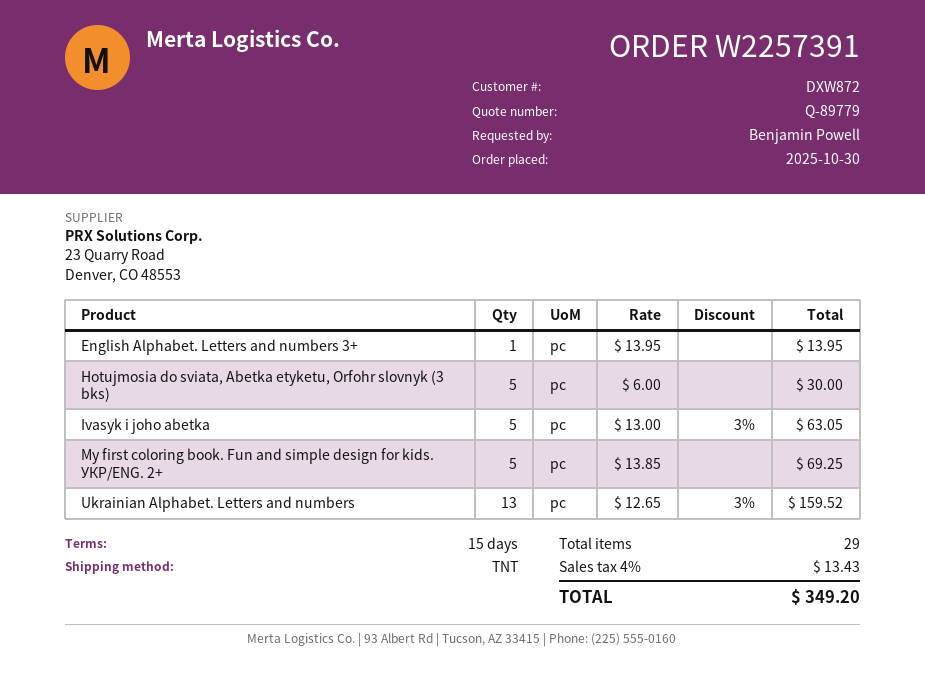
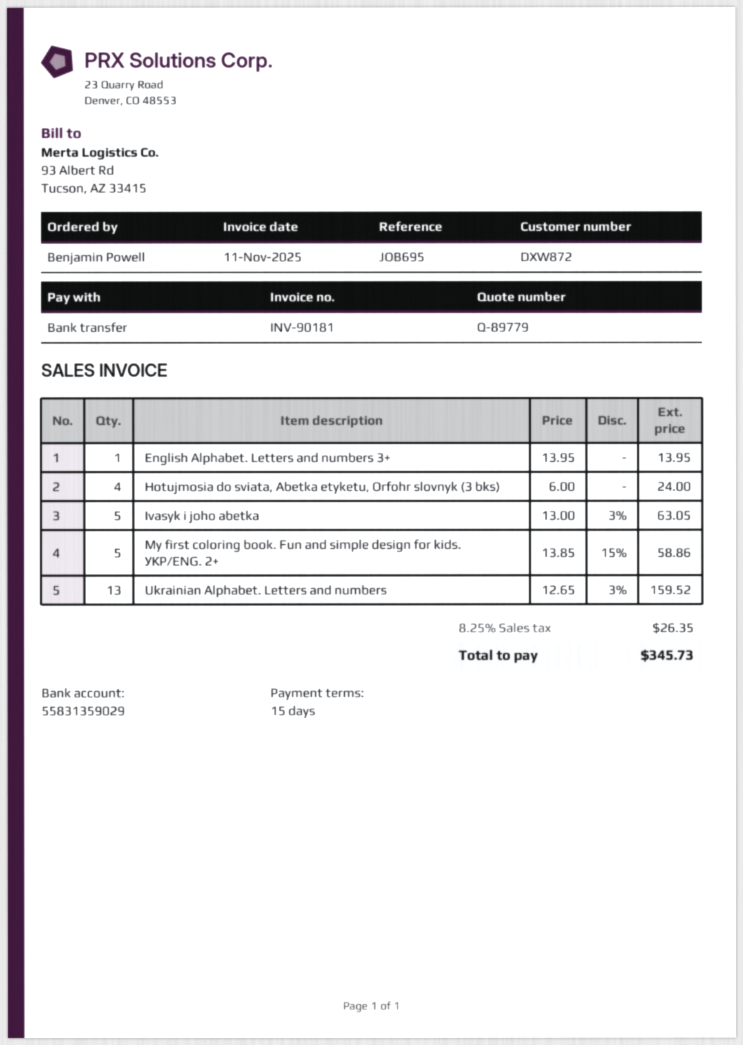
Hotujmosia do sviata, Abetka etyketu, Orfohr slovnyk (3 bks): 5 x 6.00 = 30.00 -> 4 x 6.00 = 24.00
My first coloring book. Fun and simple design for kids. УКР/ENG. 2+: 5 x 13.85 = 69.25 -> 5 x 13.85 - 15% = 58.86
tax: 4% = 13.43 -> 8.25% = 26.35
total: 349.20 -> 345.73

